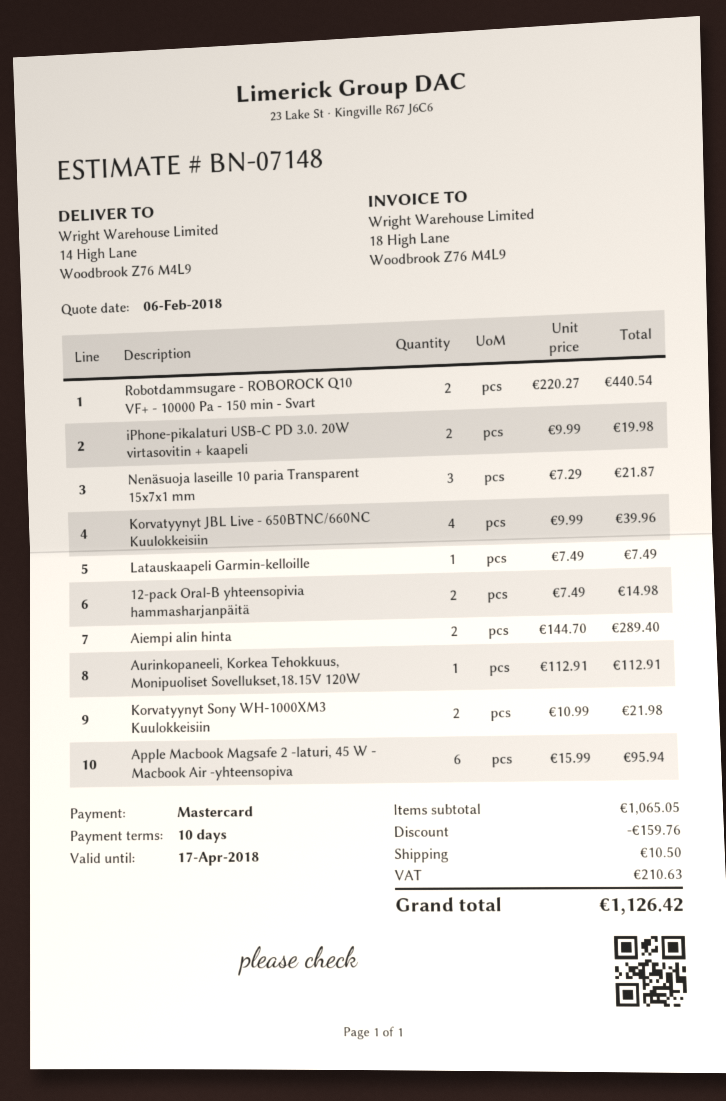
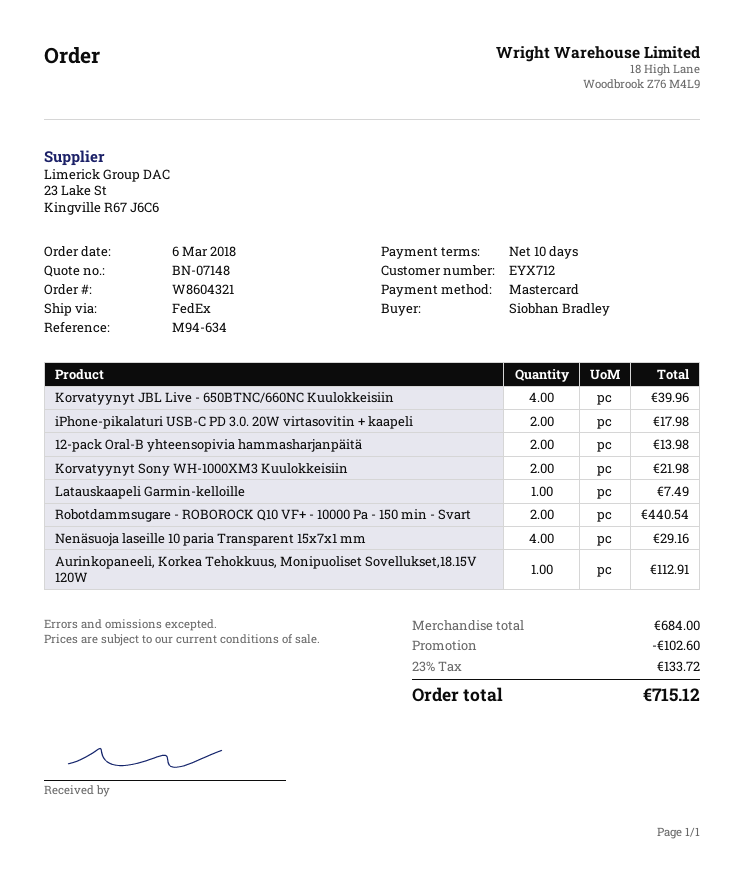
iPhone-pikalaturi USB-C PD 3.0. 20W virtasovitin + kaapeli: 2 for 19.98 -> 2 for 17.98
Nenäsuoja laseille 10 paria Transparent 15x7x1 mm: 3 for 21.87 -> 4 for 29.16
12-pack Oral-B yhteensopivia hammasharjanpäitä: 2 for 14.98 -> 2 for 13.98
Aiempi alin hinta: 2 for 289.40 -> none
Apple Macbook Magsafe 2 -laturi, 45 W - Macbook Air -yhteensopiva: 6 for 95.94 -> none
subtotal: 1065.05 -> 684.00
discount: 159.76 -> 102.60
shipping: 10.50 -> none
tax: 210.63 -> 133.72
total: 1126.42 -> 715.12

